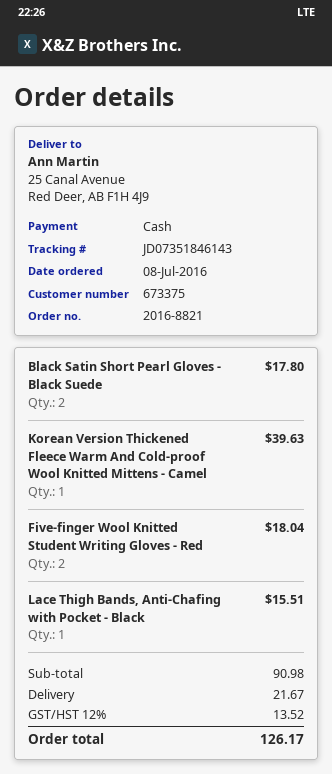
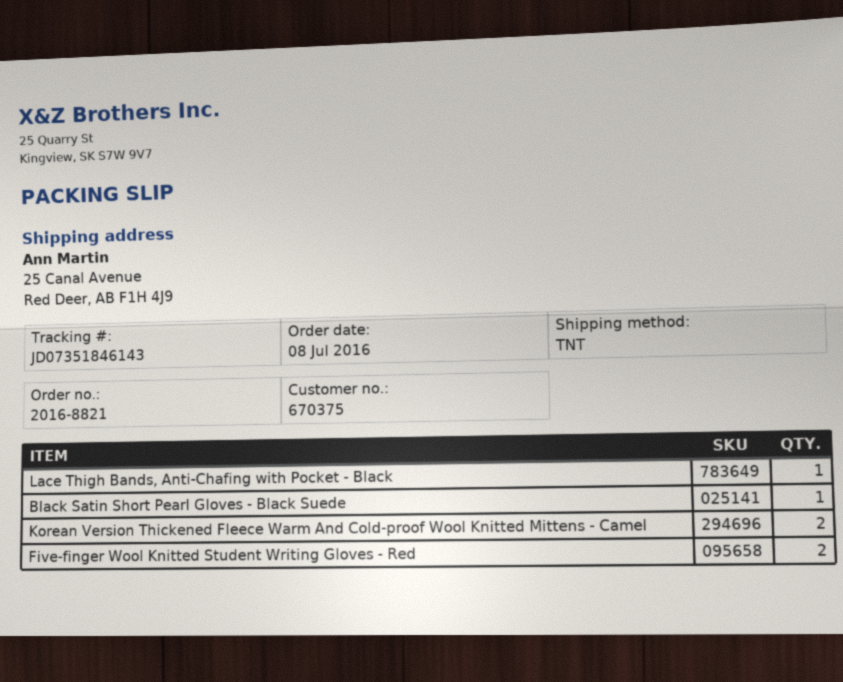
customer number: 673375 -> 670375
Black Satin Short Pearl Gloves - Black Suede: 2 -> 1
Korean Version Thickened Fleece Warm And Cold-proof Wool Knitted Mittens - Camel: 1 -> 2

